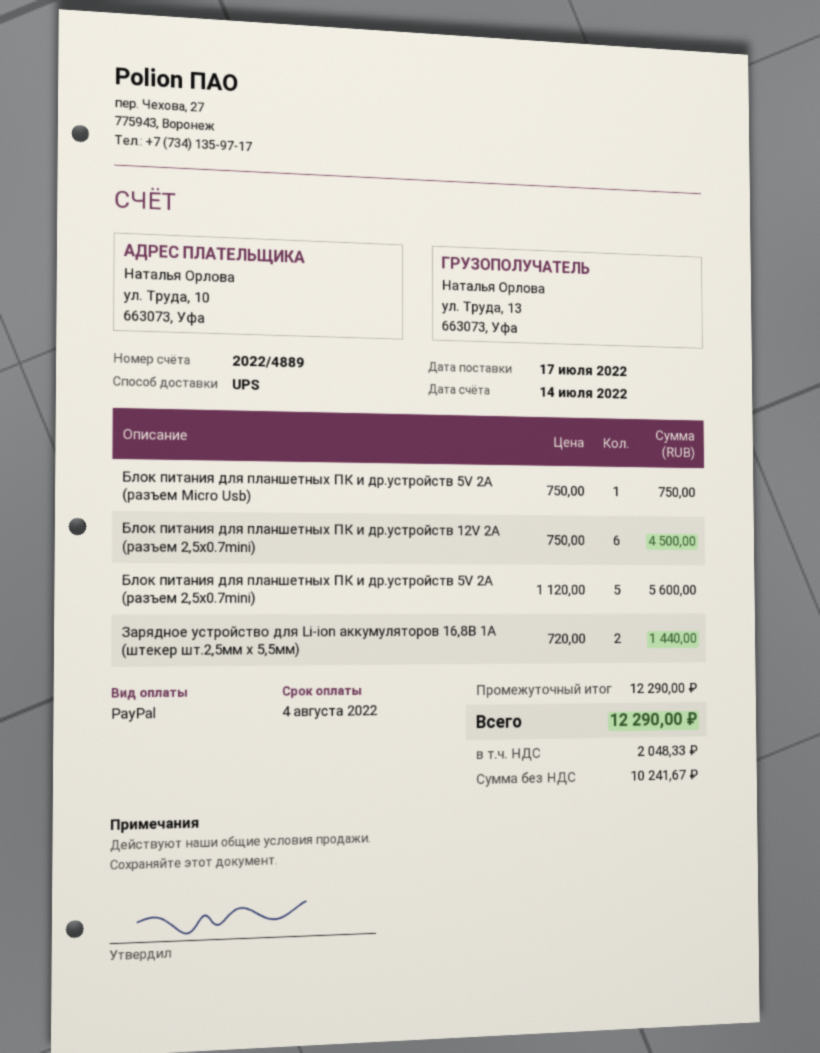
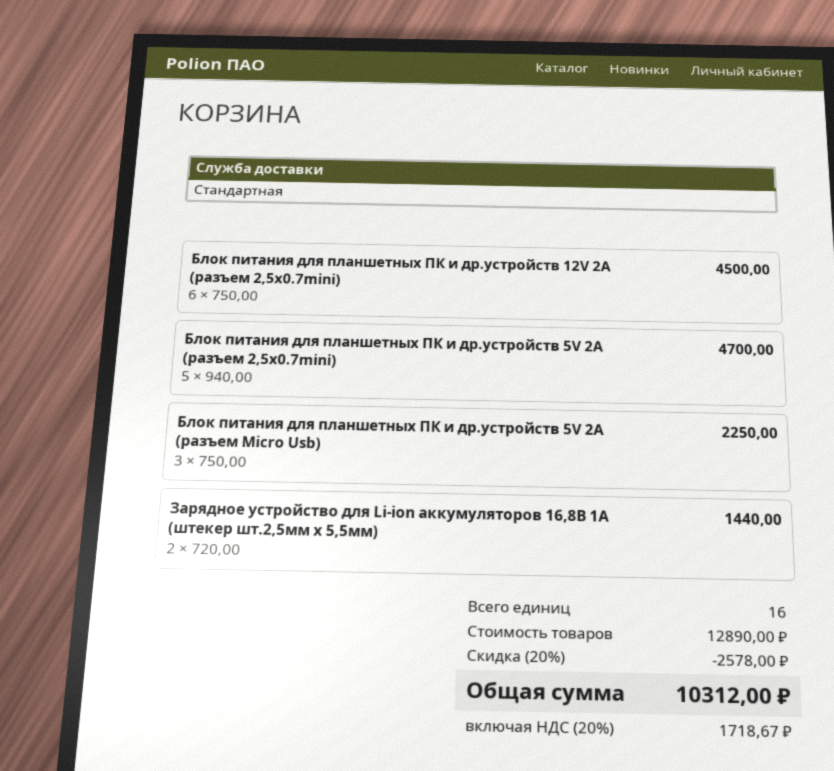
shipping method: UPS -> standard
Блок питания для планшетных ПК и др.устройств 5V 2A (разъем Micro Usb): 1 x 750.00 = 750.00 -> 3 x 750.00 = 2250.00
Блок питания для планшетных ПК и др.устройств 5V 2A (разъем 2,5х0.7mini): 5 x 1120.00 = 5600.00 -> 5 x 940.00 = 4700.00
subtotal: 12290.00 -> 12890.00
discount: none -> 20% = 2578.00
tax: 2048.33 -> 1718.67
total: 12290.00 -> 10312.00

